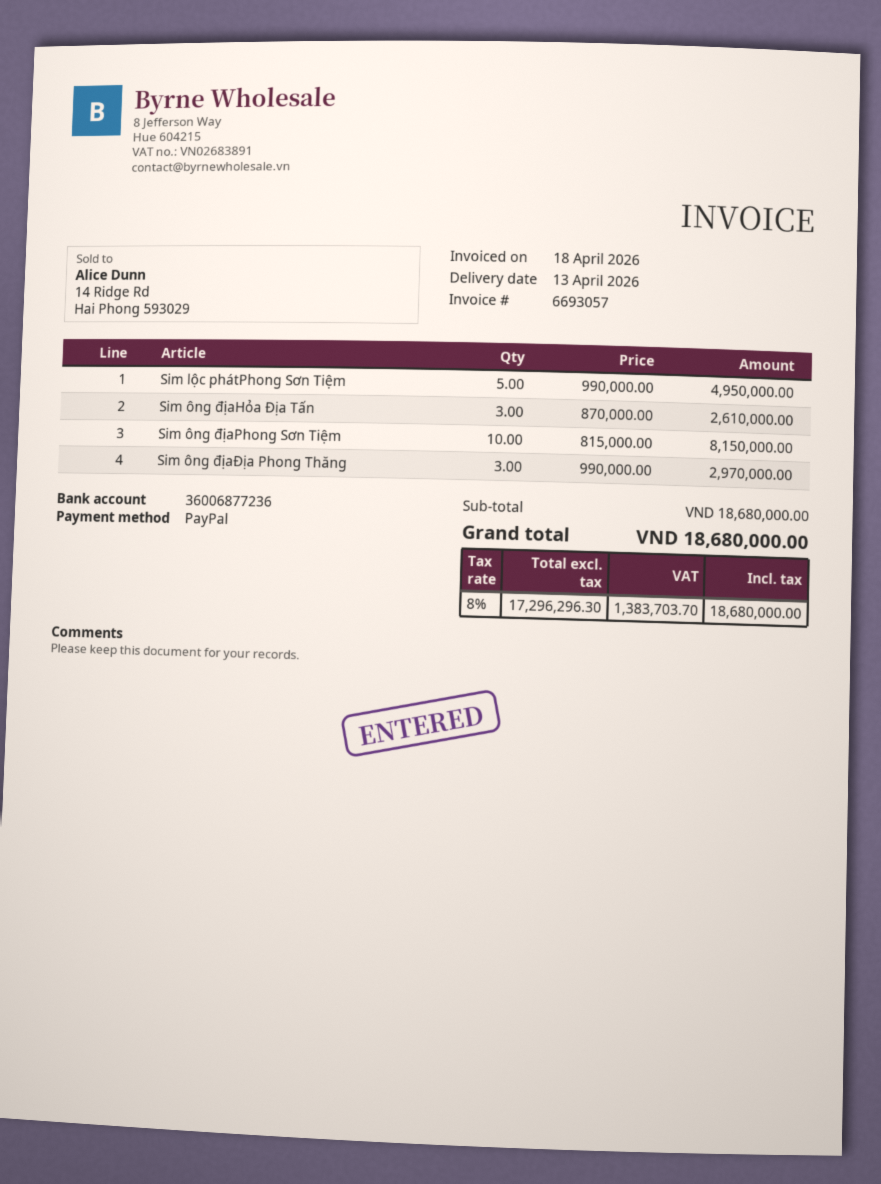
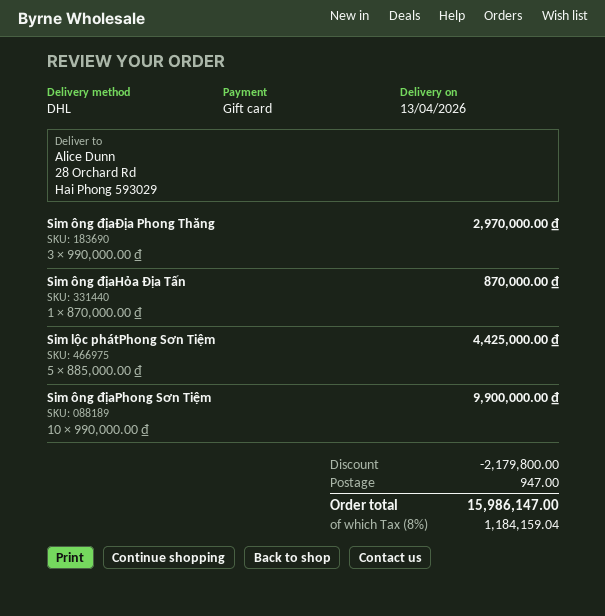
payment method: PayPal -> gift card
Sim lộc phátPhong Sơn Tiệm: 5 x 990000.00 = 4950000.00 -> 5 x 885000.00 = 4425000.00
Sim ông địaHỏa Địa Tấn: 3 x 870000.00 = 2610000.00 -> 1 x 870000.00 = 870000.00
Sim ông địaPhong Sơn Tiệm: 10 x 815000.00 = 8150000.00 -> 10 x 990000.00 = 9900000.00
discount: none -> 2179800.00
shipping: none -> 947.00
tax: 8% = 1383703.70 -> 8% = 1184159.04
total: 18680000.00 -> 15986147.00

